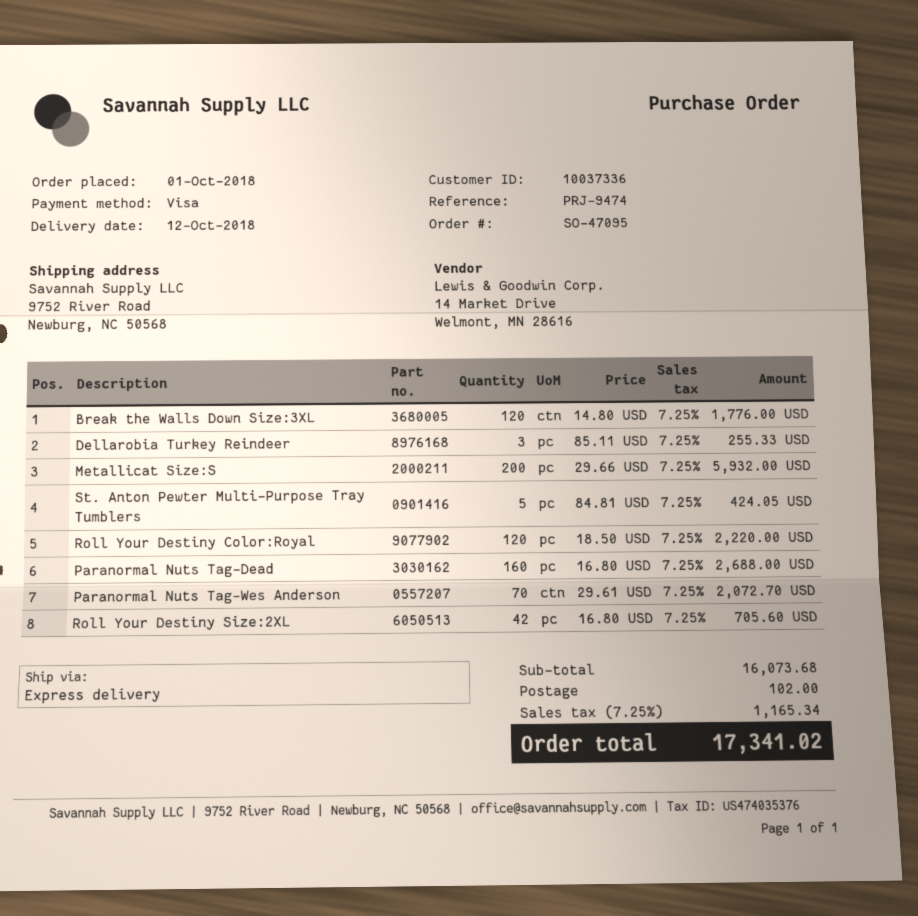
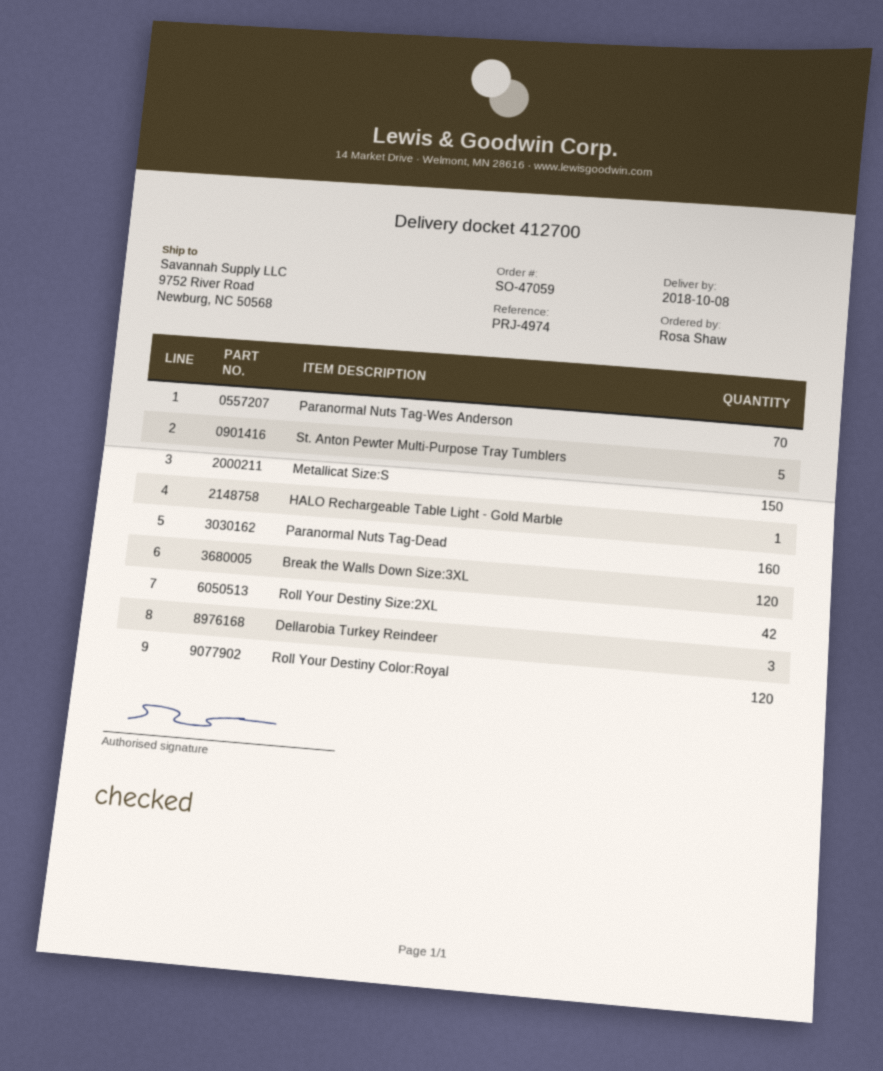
order number: SO-47095 -> SO-47059
delivery date: 2018-10-12 -> 2018-10-08
reference: PRJ-9474 -> PRJ-4974
Metallicat Size:S: 200 -> 150
HALO Rechargeable Table Light - Gold Marble: none -> 1

